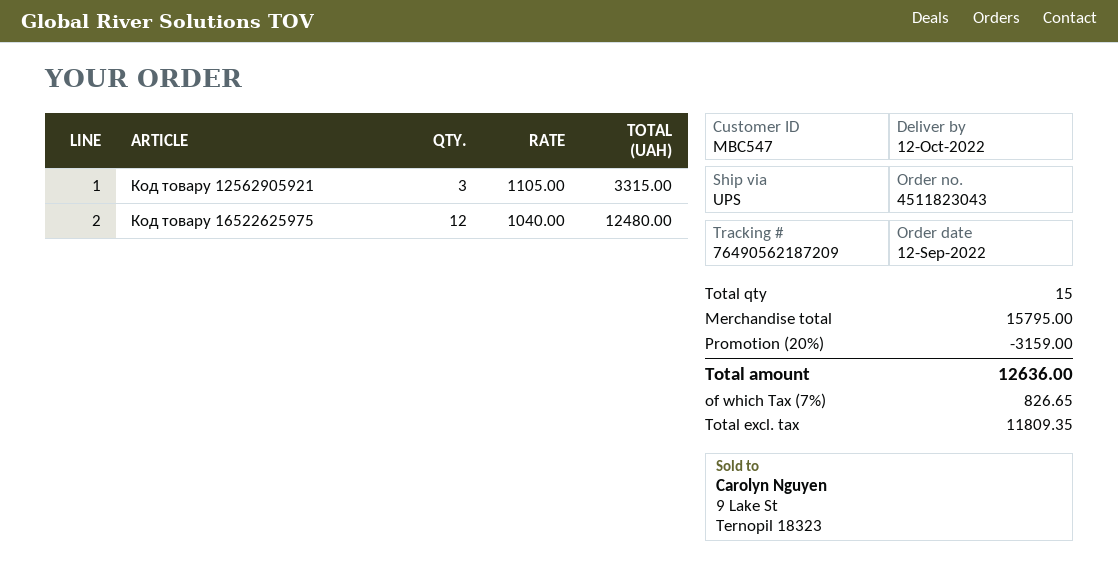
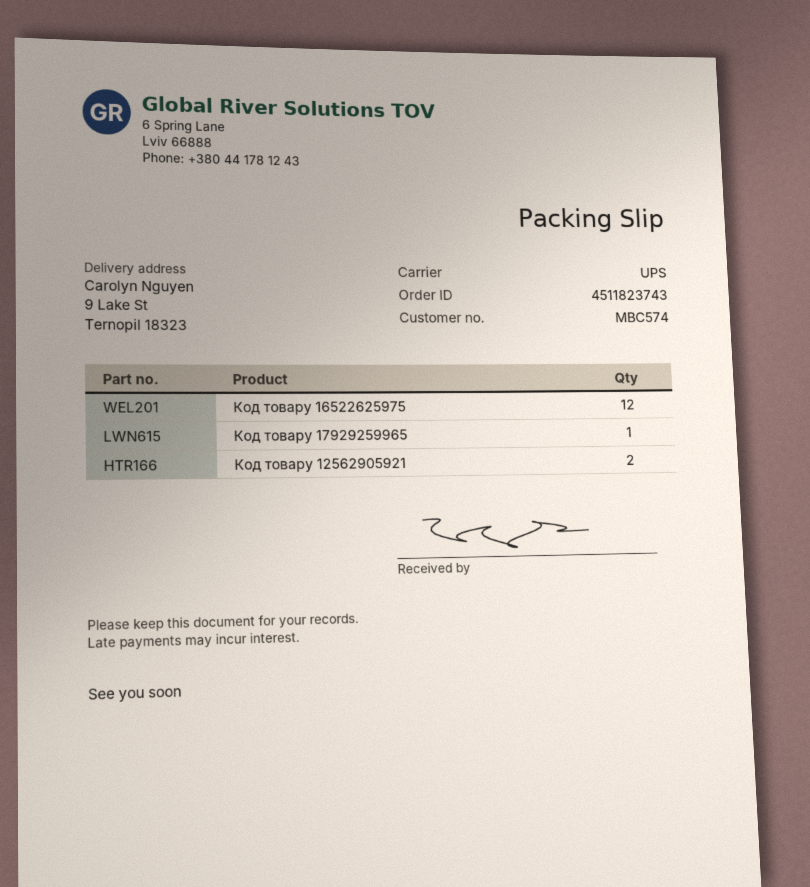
order number: 4511823043 -> 4511823743
customer number: MBC547 -> MBC574
Код товару 12562905921: 3 -> 2
Код товару 17929259965: none -> 1

